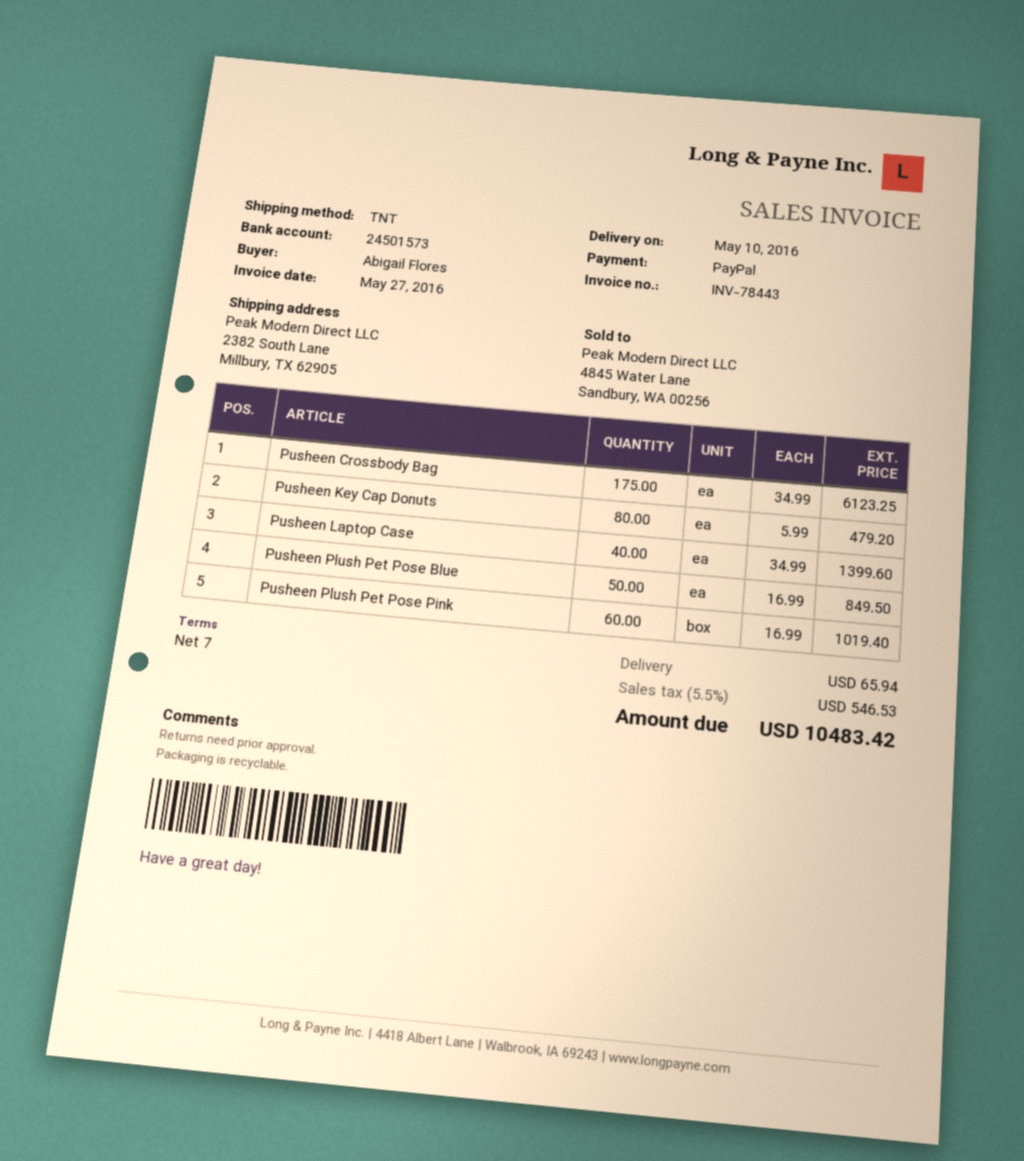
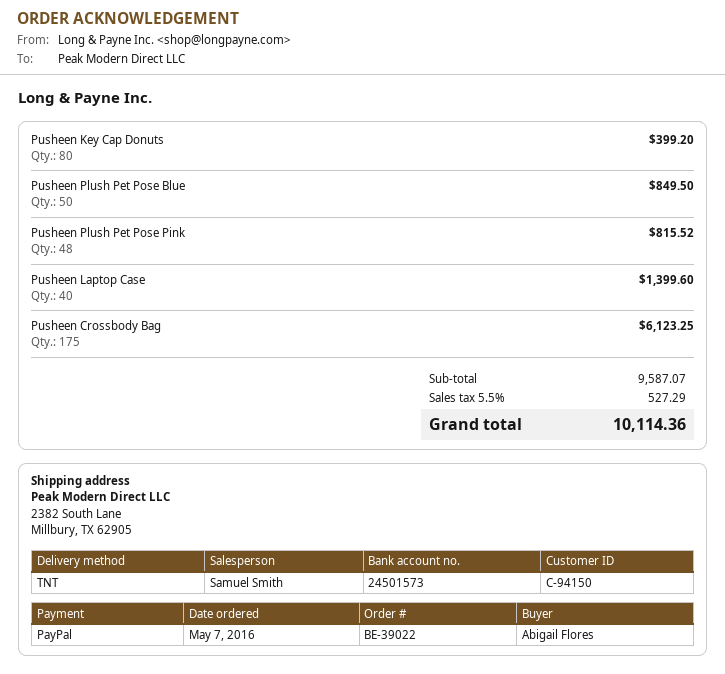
Pusheen Key Cap Donuts: 80 for 479.20 -> 80 for 399.20
Pusheen Plush Pet Pose Pink: 60 for 1019.40 -> 48 for 815.52
shipping: 65.94 -> none
tax: 5.5% = 546.53 -> 5.5% = 527.29
total: 10483.42 -> 10114.36

